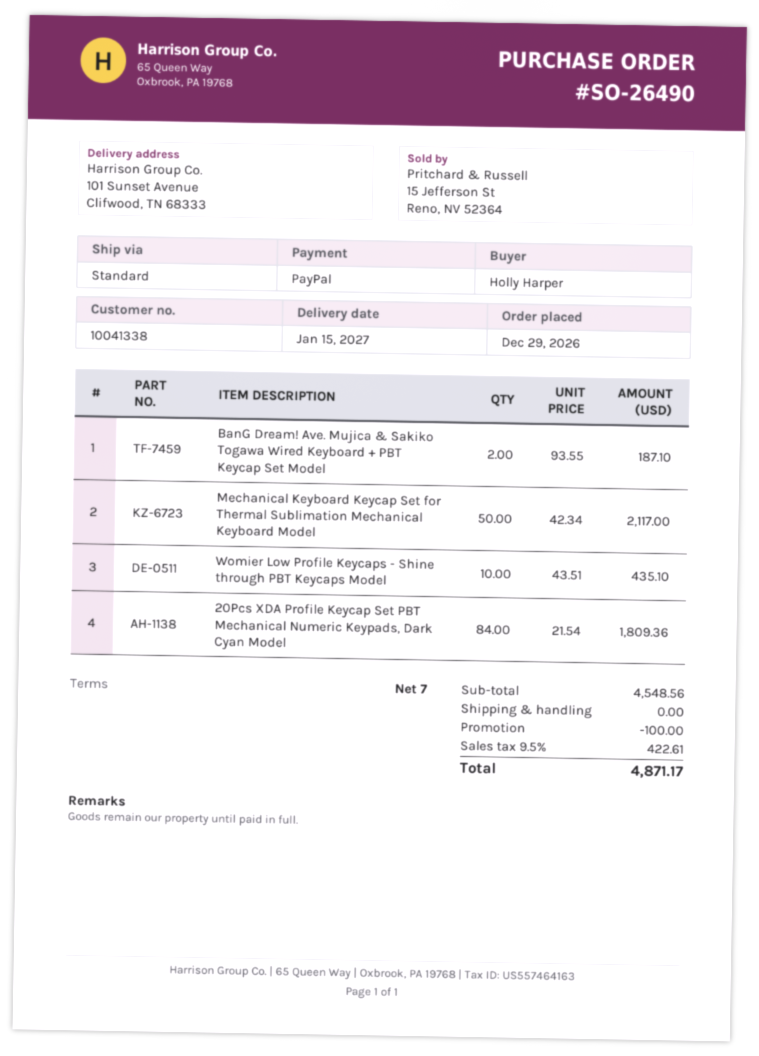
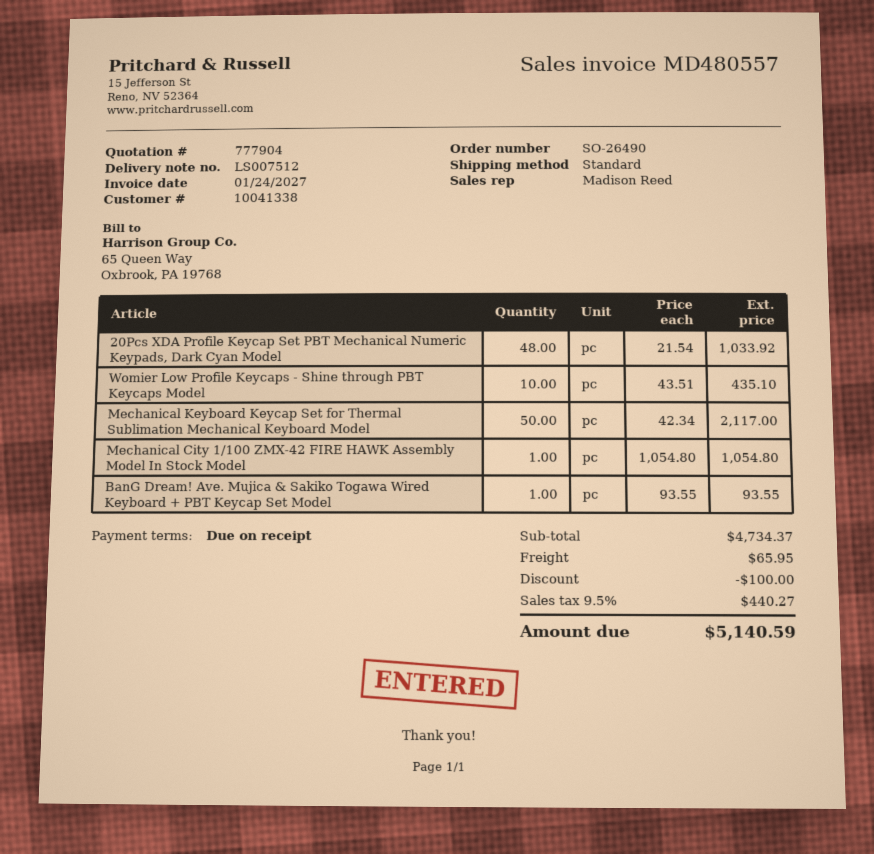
payment terms: 7 days -> on receipt
BanG Dream! Ave. Mujica & Sakiko Togawa Wired Keyboard + PBT Keycap Set Model: 2 x 93.55 = 187.10 -> 1 x 93.55 = 93.55
20Pcs XDA Profile Keycap Set PBT Mechanical Numeric Keypads, Dark Cyan Model: 84 x 21.54 = 1809.36 -> 48 x 21.54 = 1033.92
Mechanical City 1/100 ZMX-42 FIRE HAWK Assembly Model In Stock Model: none -> 1 x 1054.80 = 1054.80
subtotal: 4548.56 -> 4734.37
shipping: 0.00 -> 65.95
tax: 9.5% = 422.61 -> 9.5% = 440.27
total: 4871.17 -> 5140.59

